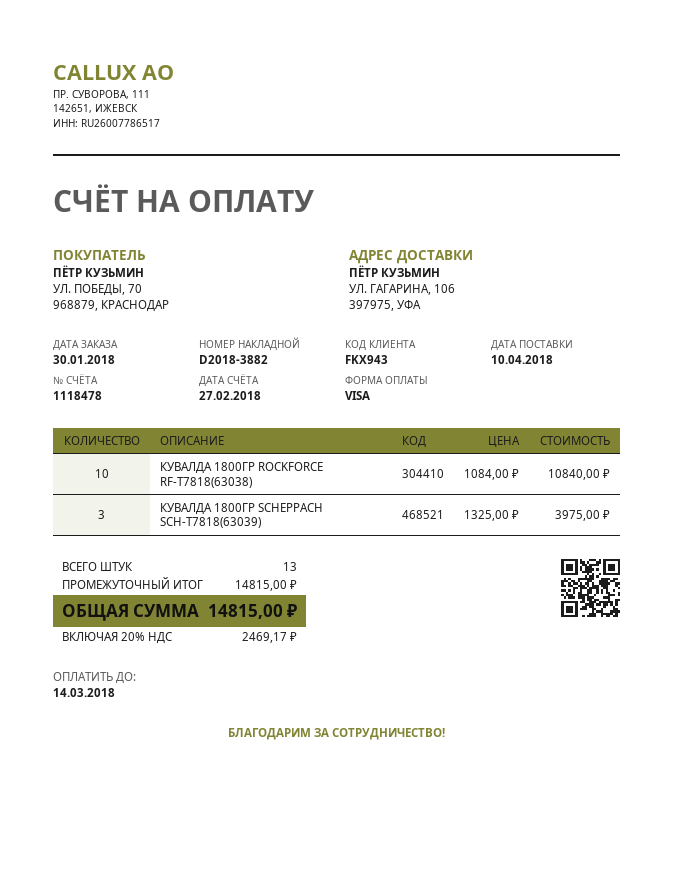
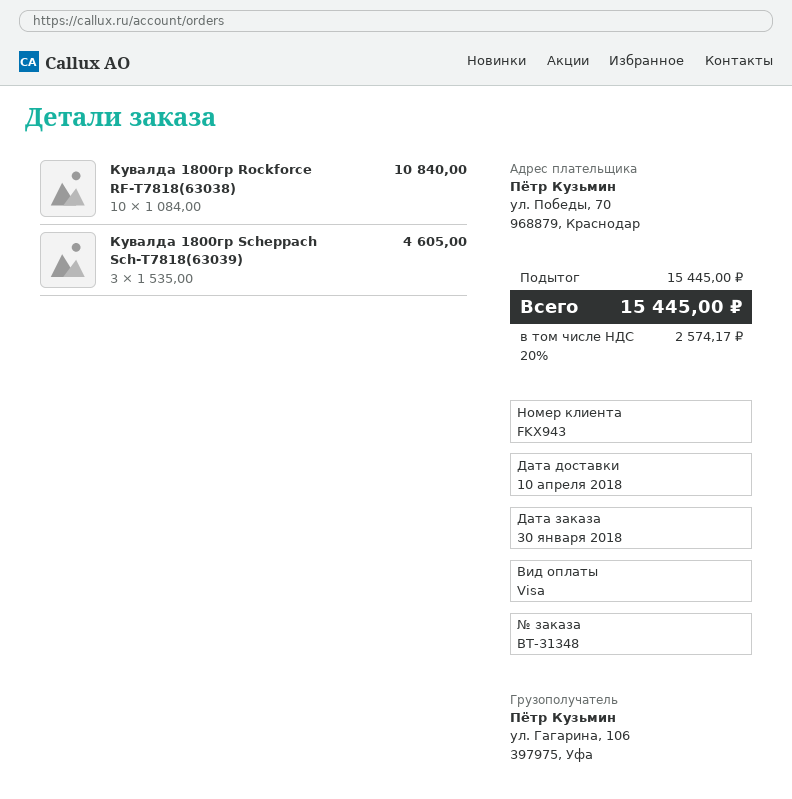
КУВАЛДА 1800ГР SCHEPPACH SCH-T7818(63039): 3 x 1325.00 = 3975.00 -> 3 x 1535.00 = 4605.00
subtotal: 14815.00 -> 15445.00
tax: 20% = 2469.17 -> 20% = 2574.17
total: 14815.00 -> 15445.00

